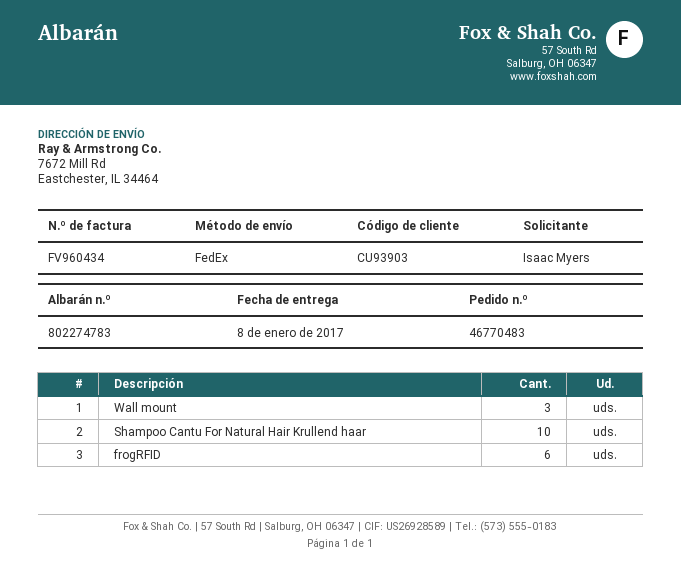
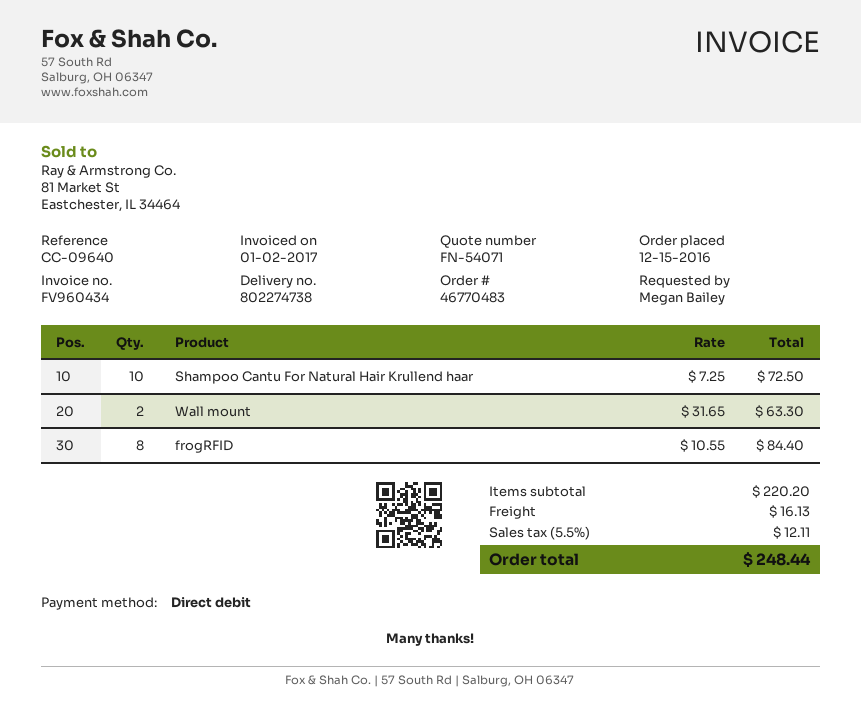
delivery note number: 802274783 -> 802274738
ordered by: Isaac Myers -> Megan Bailey
Wall mount: 3 -> 2
frogRFID: 6 -> 8

